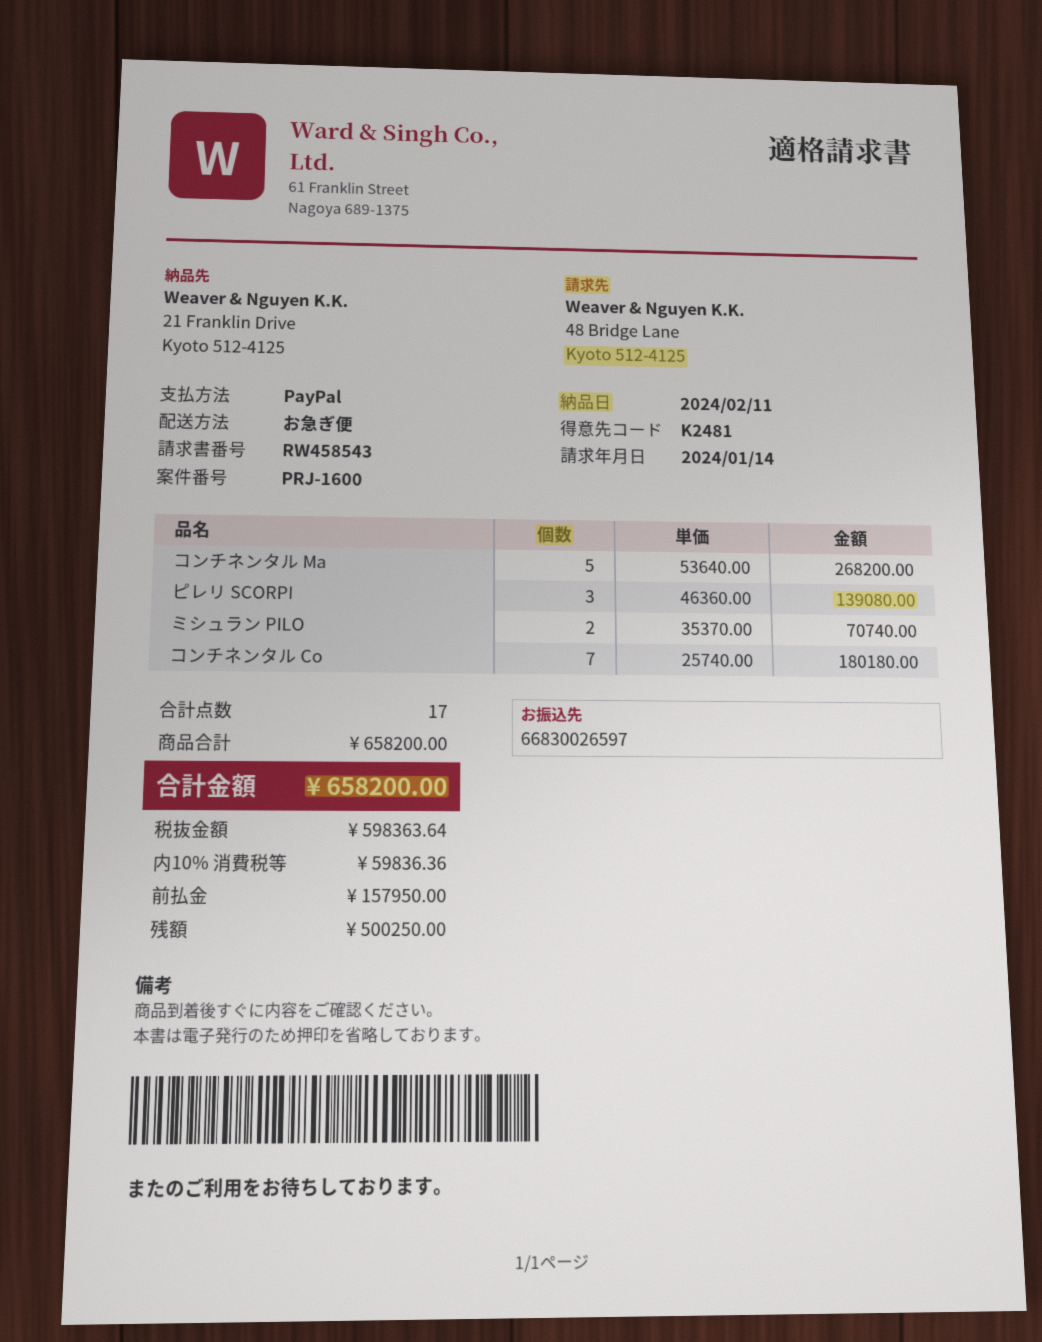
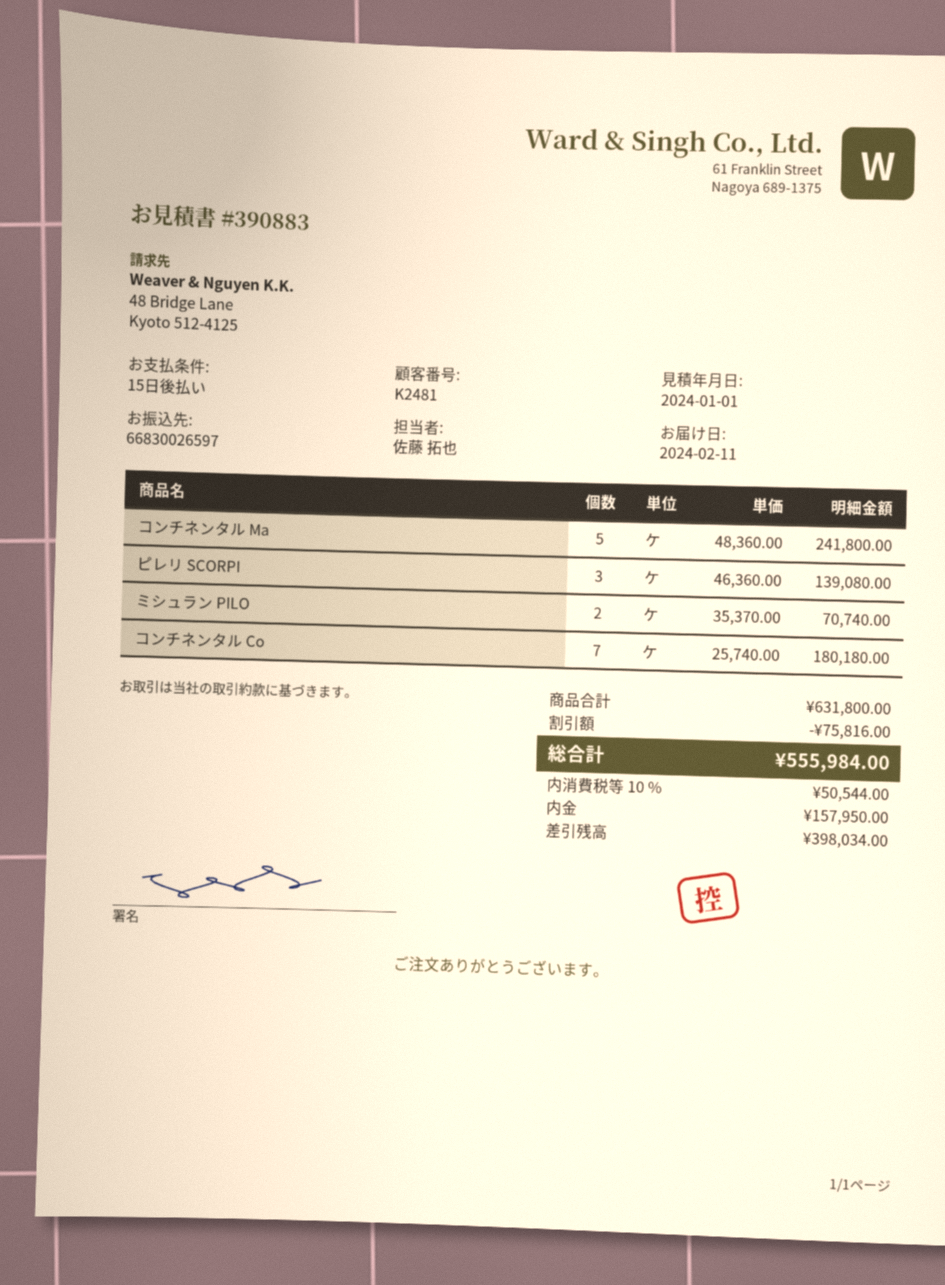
コンチネンタル Ma: 5 x 53640.00 = 268200.00 -> 5 x 48360.00 = 241800.00
subtotal: 658200.00 -> 631800.00
discount: none -> 75816.00
tax: 10% = 59836.36 -> 10% = 50544.00
total: 658200.00 -> 555984.00
balance: 500250.00 -> 398034.00

